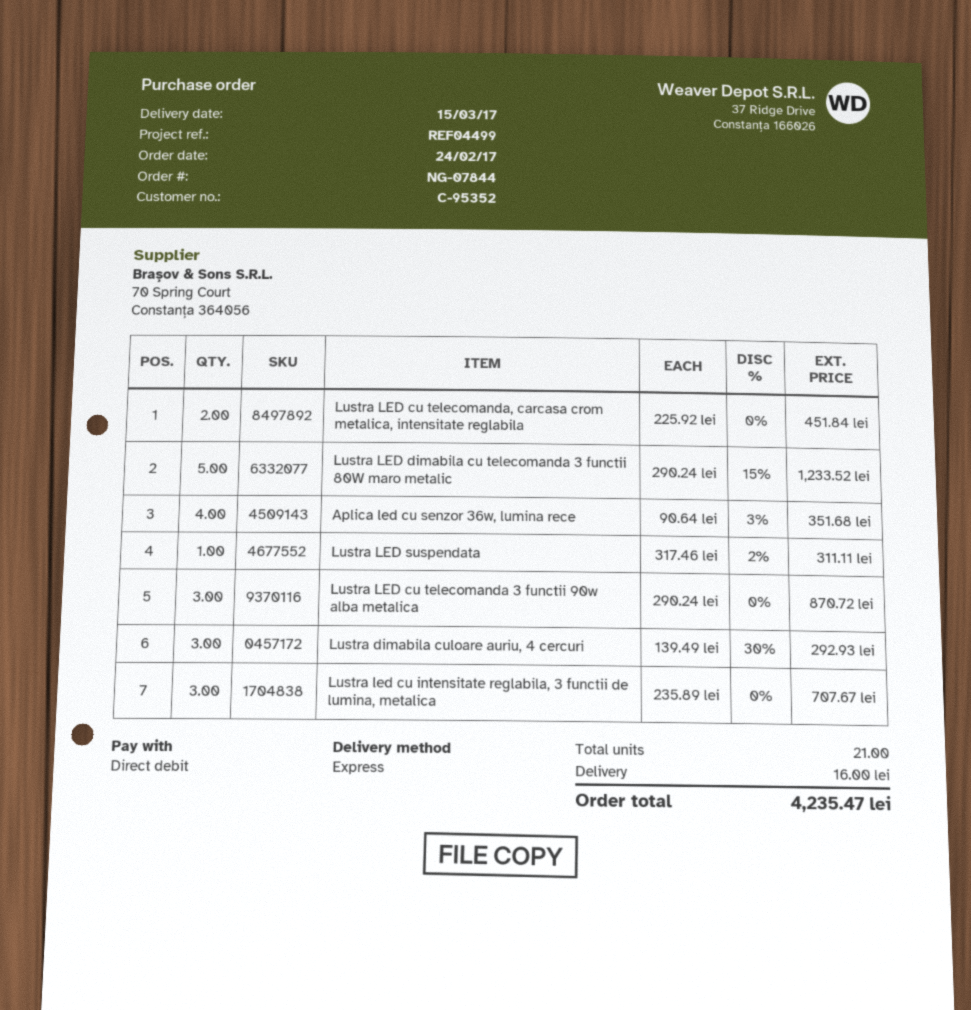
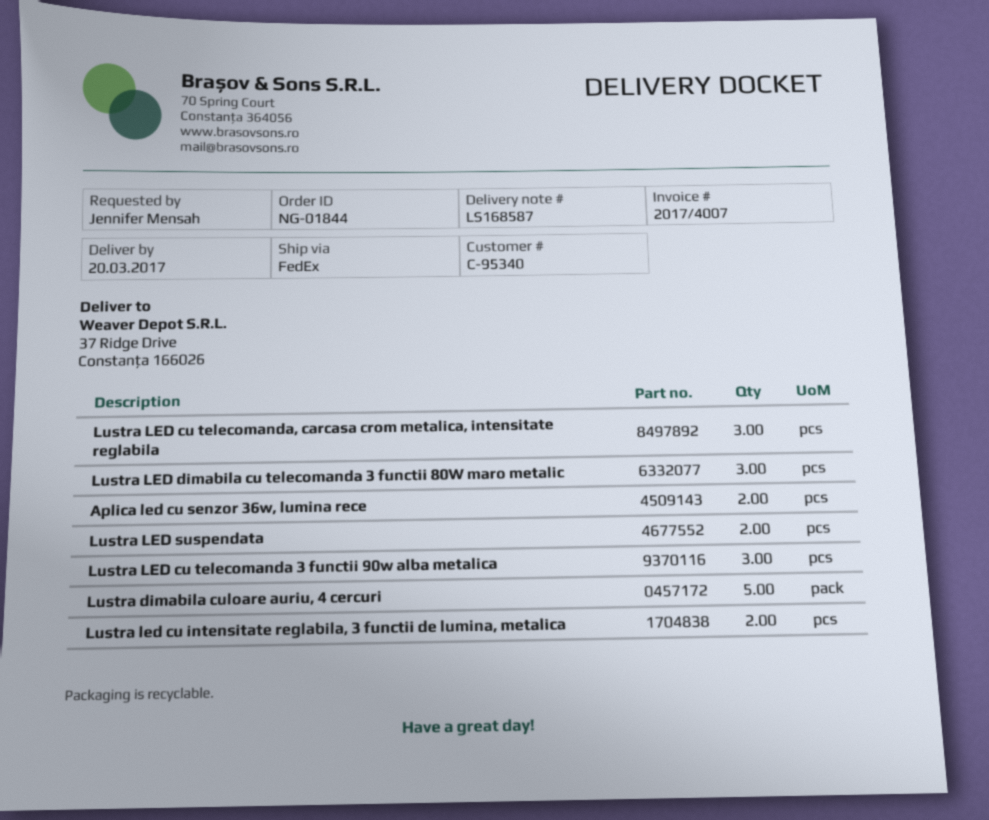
order number: NG-07844 -> NG-01844
delivery date: 2017-03-15 -> 2017-03-20
customer number: C-95352 -> C-95340
shipping method: express -> FedEx
Lustra LED cu telecomanda, carcasa crom metalica, intensitate reglabila: 2 -> 3
Lustra LED dimabila cu telecomanda 3 functii 80W maro metalic: 5 -> 3
Aplica led cu senzor 36w, lumina rece: 4 -> 2
Lustra LED suspendata: 1 -> 2
Lustra dimabila culoare auriu, 4 cercuri: 3 -> 5
Lustra led cu intensitate reglabila, 3 functii de lumina, metalica: 3 -> 2

